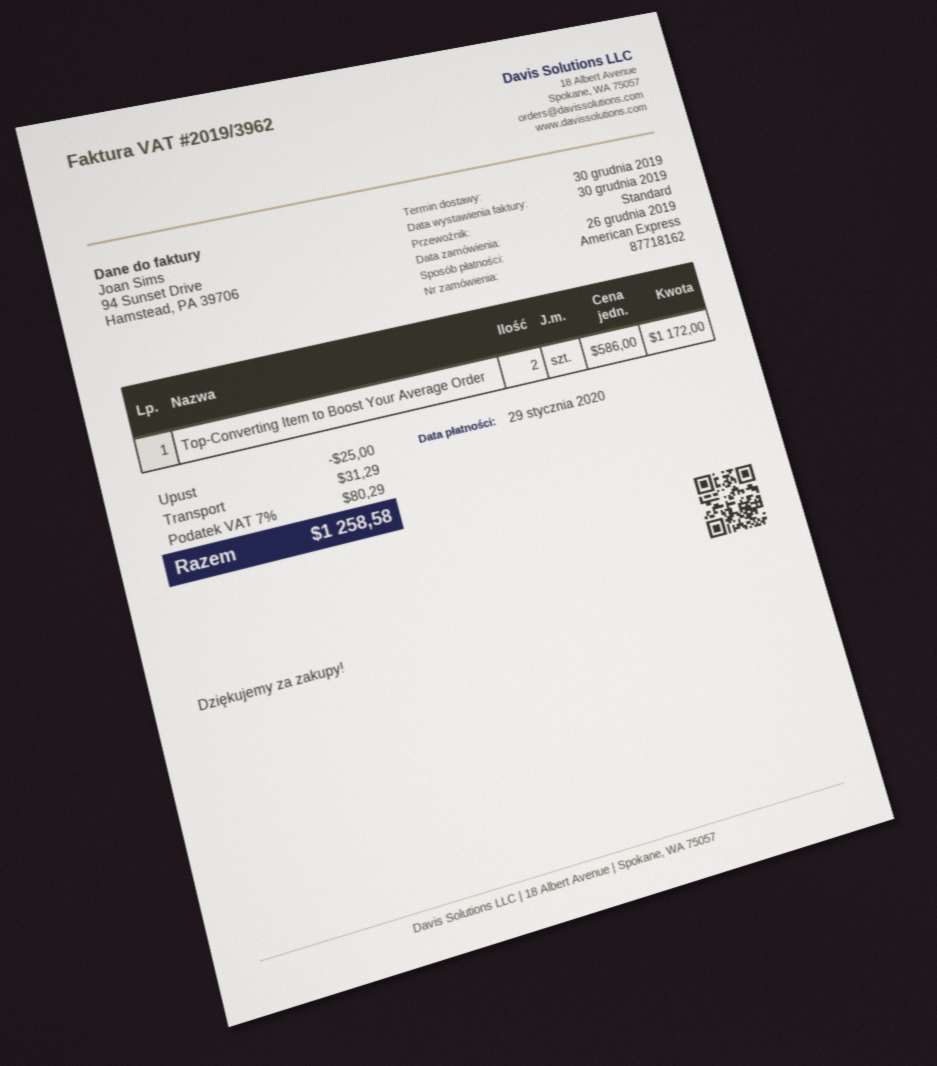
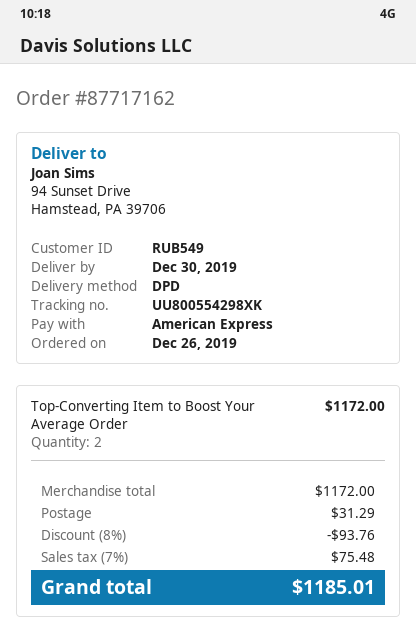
order number: 87718162 -> 87717162
shipping method: standard -> DPD
discount: 25.00 -> 93.76
tax: 7% = 80.29 -> 7% = 75.48
total: 1258.58 -> 1185.01

